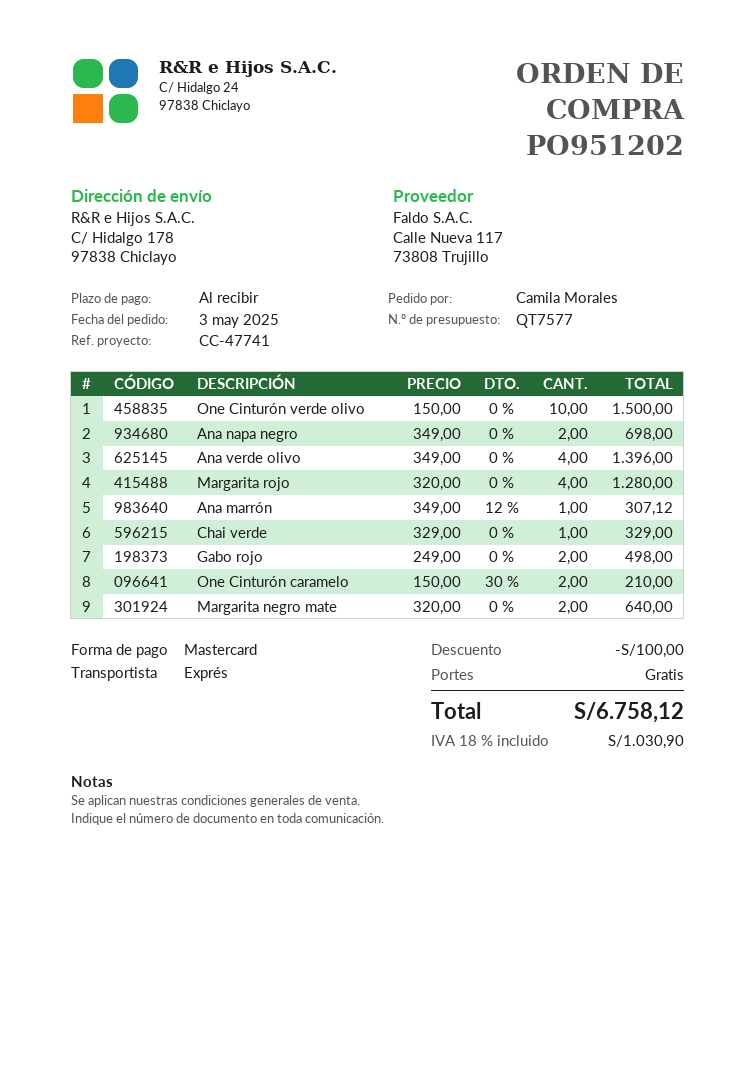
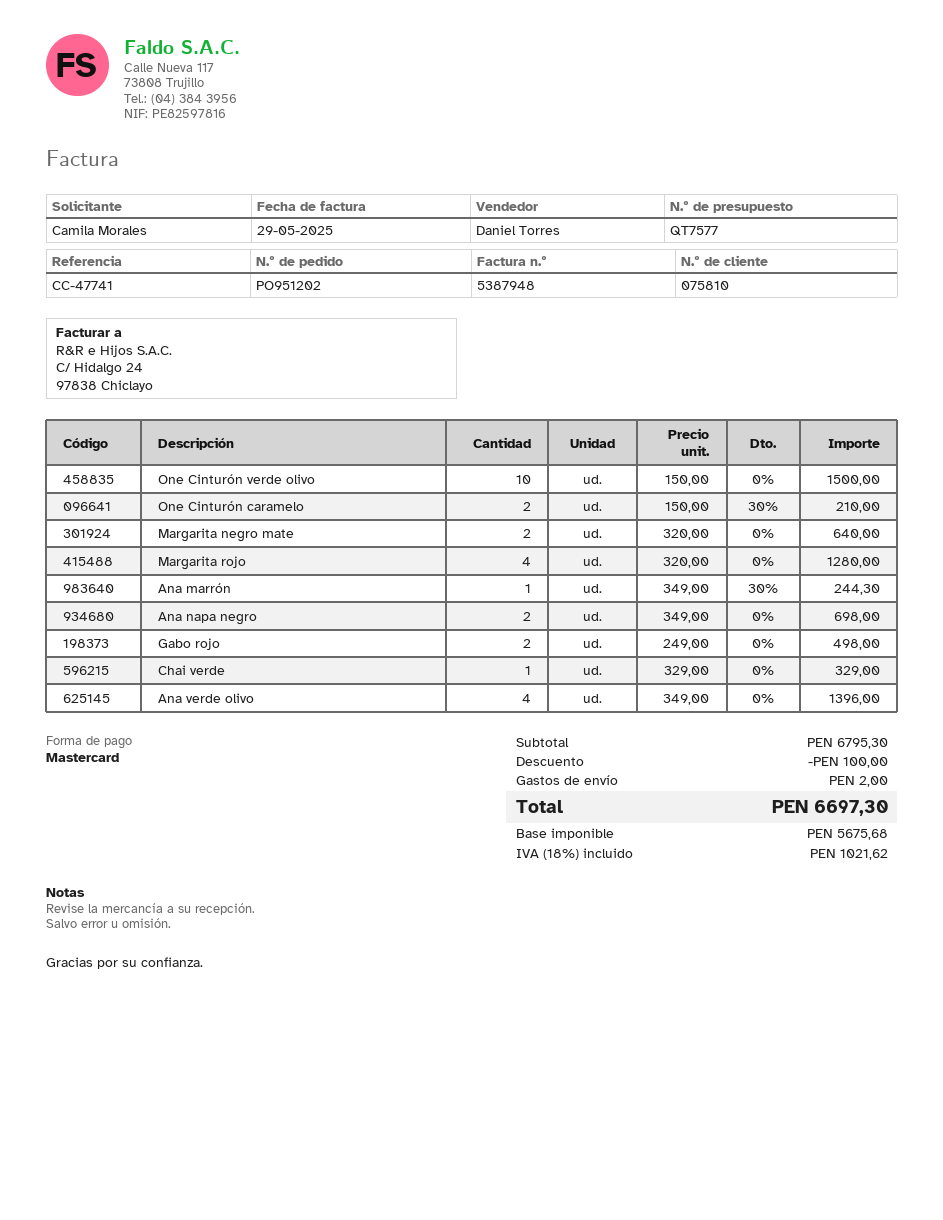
Ana marrón: 1 x 349.00 - 12% = 307.12 -> 1 x 349.00 - 30% = 244.30
shipping: 0.00 -> 2.00
tax: 18% = 1030.90 -> 18% = 1021.62
total: 6758.12 -> 6697.30

